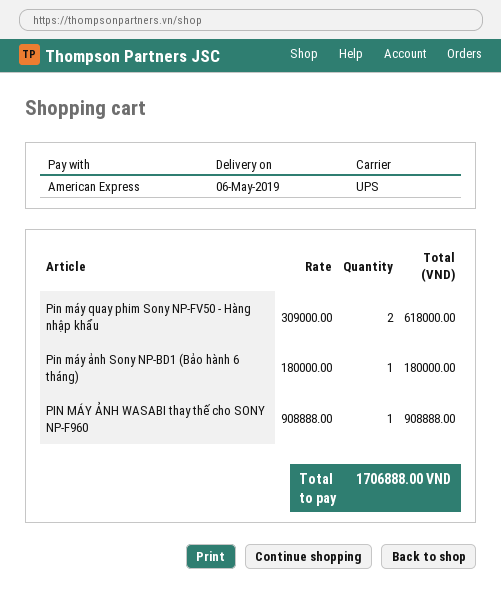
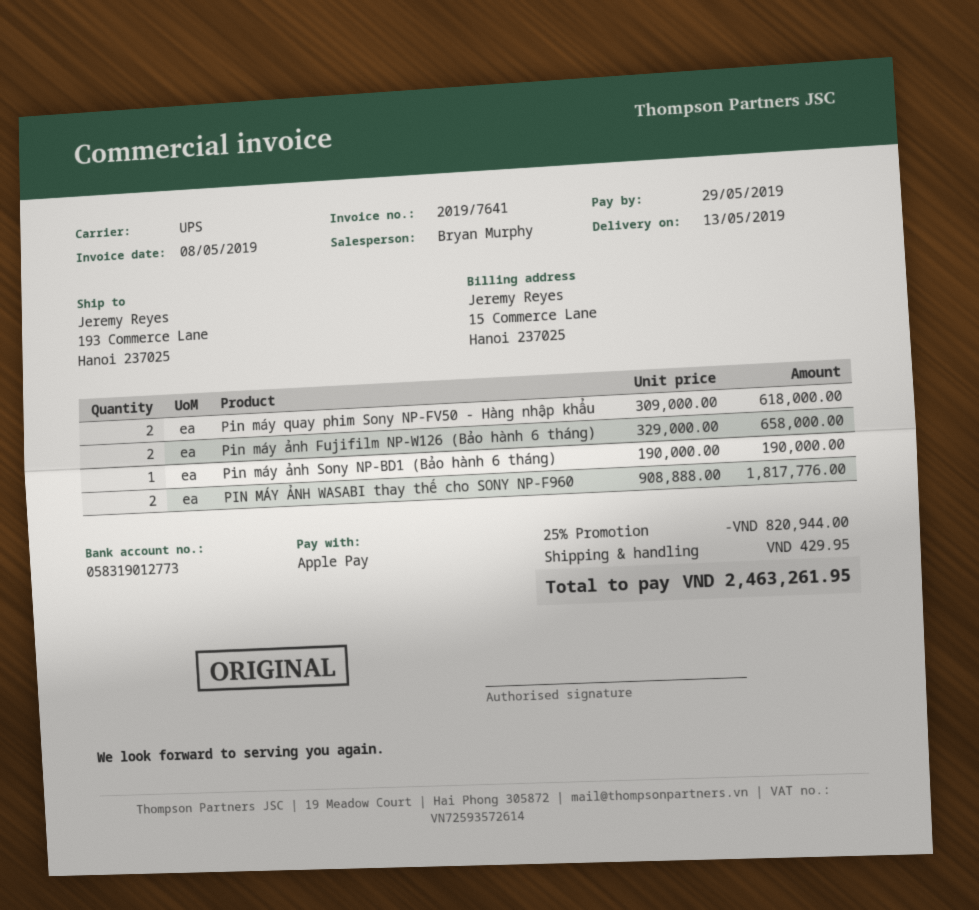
delivery date: 2019-05-06 -> 2019-05-13
payment method: American Express -> Apple Pay
Pin máy ảnh Sony NP-BD1 (Bảo hành 6 tháng): 1 x 180000.00 = 180000.00 -> 1 x 190000.00 = 190000.00
PIN MÁY ẢNH WASABI thay thế cho SONY NP-F960: 1 x 908888.00 = 908888.00 -> 2 x 908888.00 = 1817776.00
Pin máy ảnh Fujifilm NP-W126 (Bảo hành 6 tháng): none -> 2 x 329000.00 = 658000.00
discount: none -> 25% = 820944.00
shipping: none -> 429.95
total: 1706888.00 -> 2463261.95

